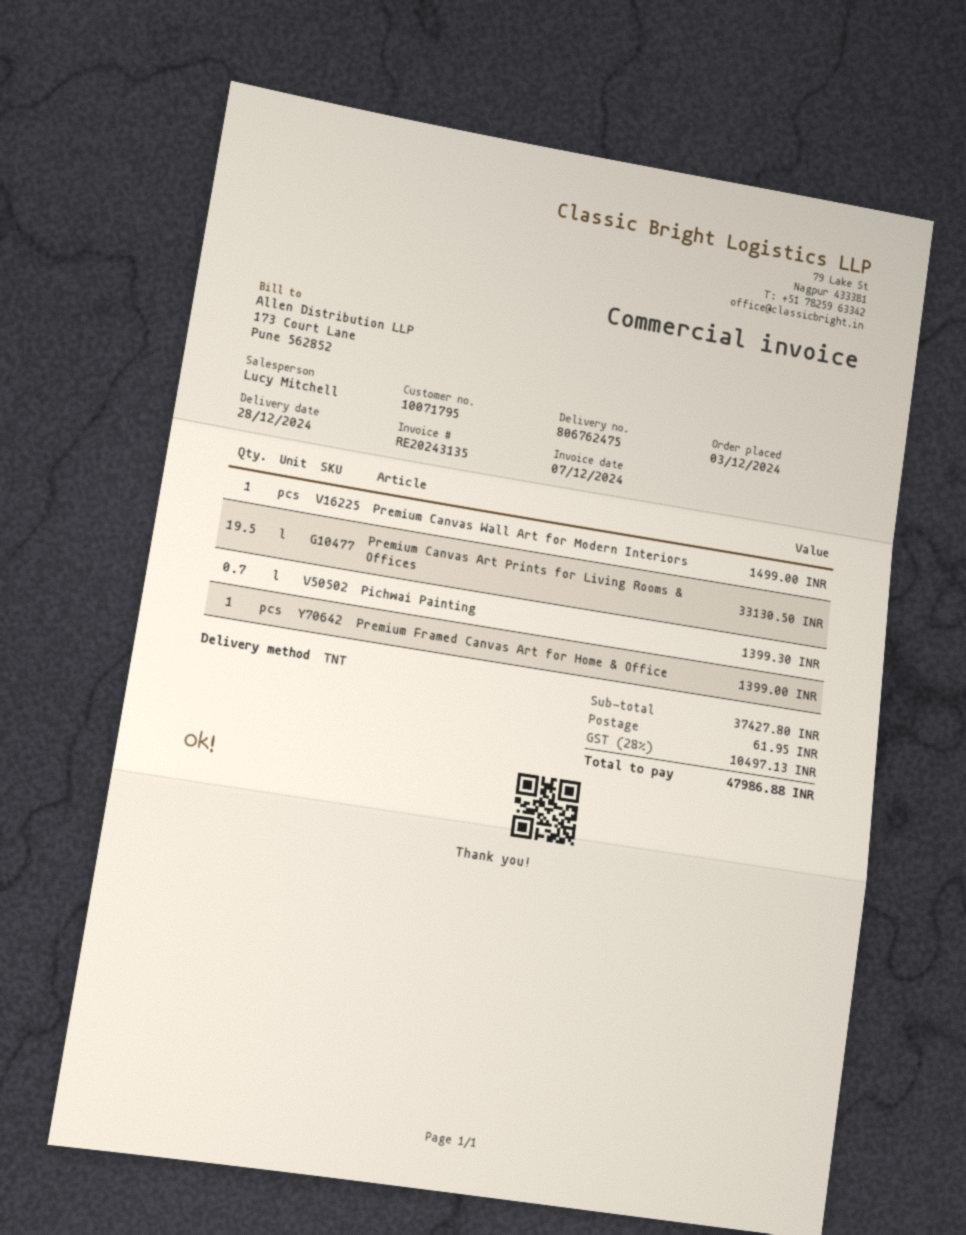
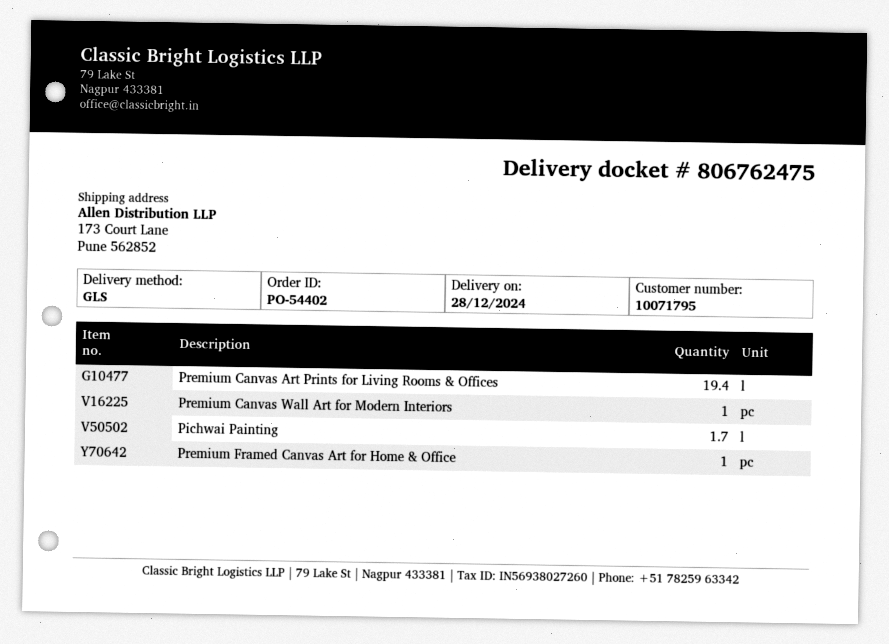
shipping method: TNT -> GLS
Premium Canvas Art Prints for Living Rooms & Offices: 19.5 -> 19.4
Pichwai Painting: 0.7 -> 1.7

